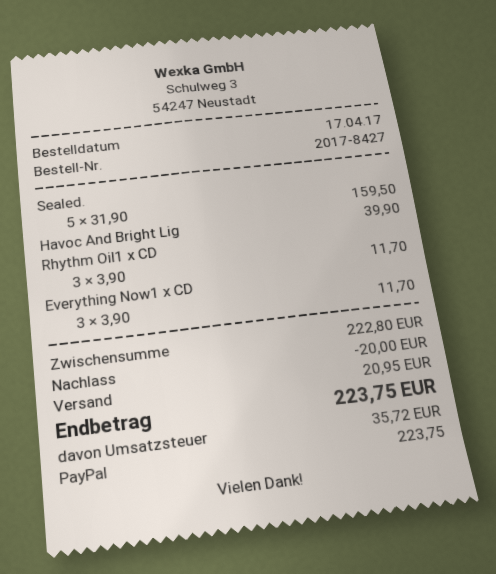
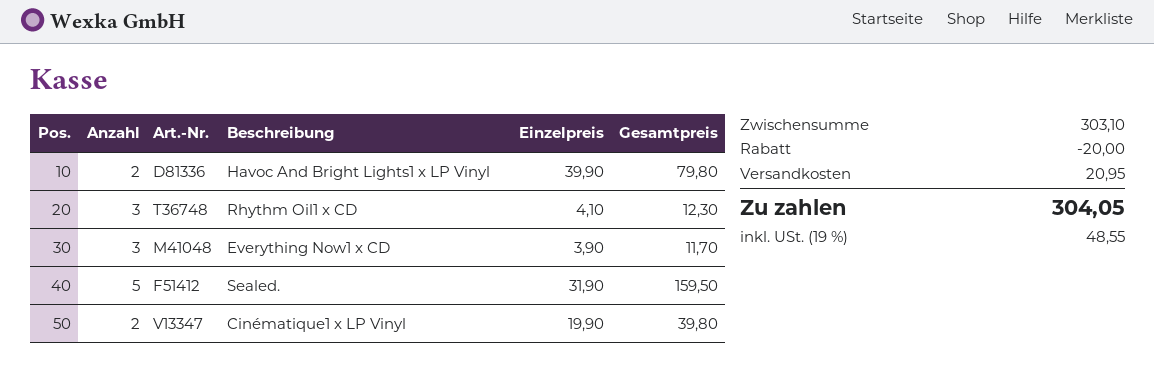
Havoc And Bright Lig: 1 x 39.90 = 39.90 -> 2 x 39.90 = 79.80
Rhythm Oil1 x CD: 3 x 3.90 = 11.70 -> 3 x 4.10 = 12.30
Cinématique1 x LP Vinyl: none -> 2 x 19.90 = 39.80
subtotal: 222.80 -> 303.10
tax: 35.72 -> 48.55
total: 223.75 -> 304.05

